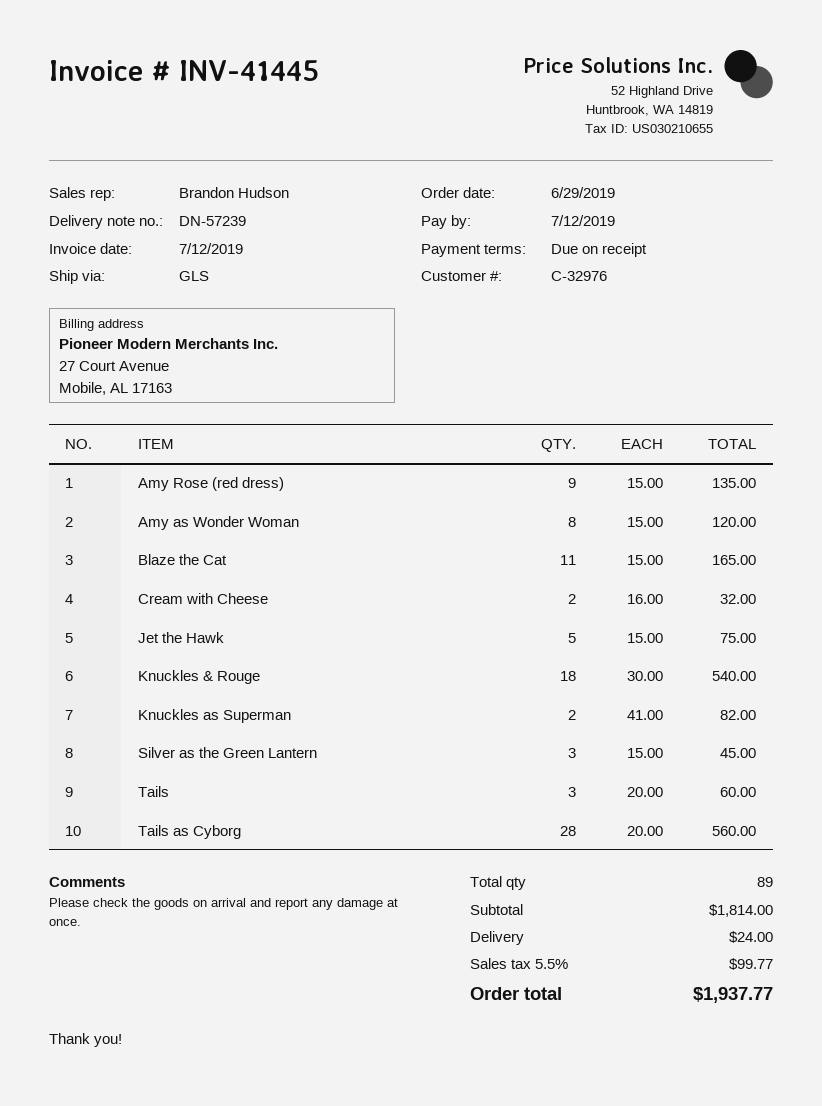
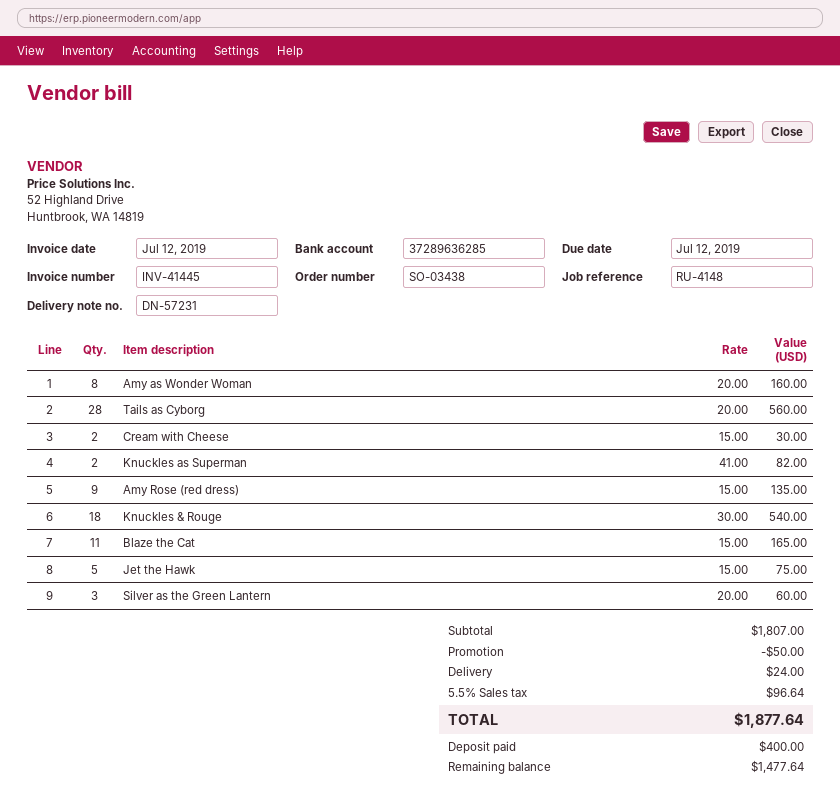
delivery note number: DN-57239 -> DN-57231
Amy as Wonder Woman: 8 x 15.00 = 120.00 -> 8 x 20.00 = 160.00
Cream with Cheese: 2 x 16.00 = 32.00 -> 2 x 15.00 = 30.00
Silver as the Green Lantern: 3 x 15.00 = 45.00 -> 3 x 20.00 = 60.00
Tails: 3 x 20.00 = 60.00 -> none
subtotal: 1814.00 -> 1807.00
discount: none -> 50.00
tax: 5.5% = 99.77 -> 5.5% = 96.64
total: 1937.77 -> 1877.64

